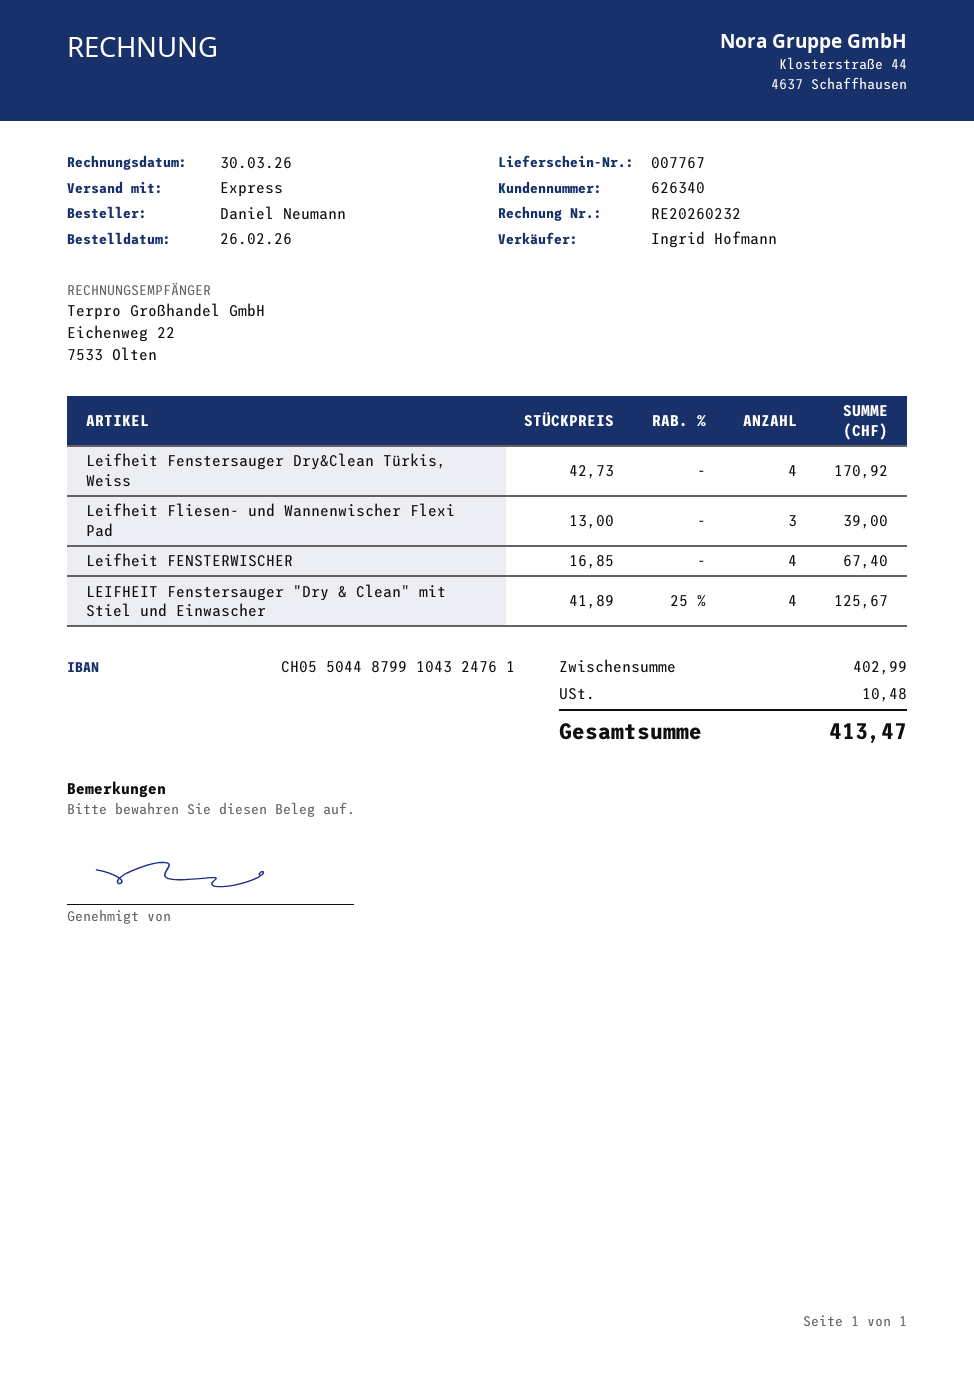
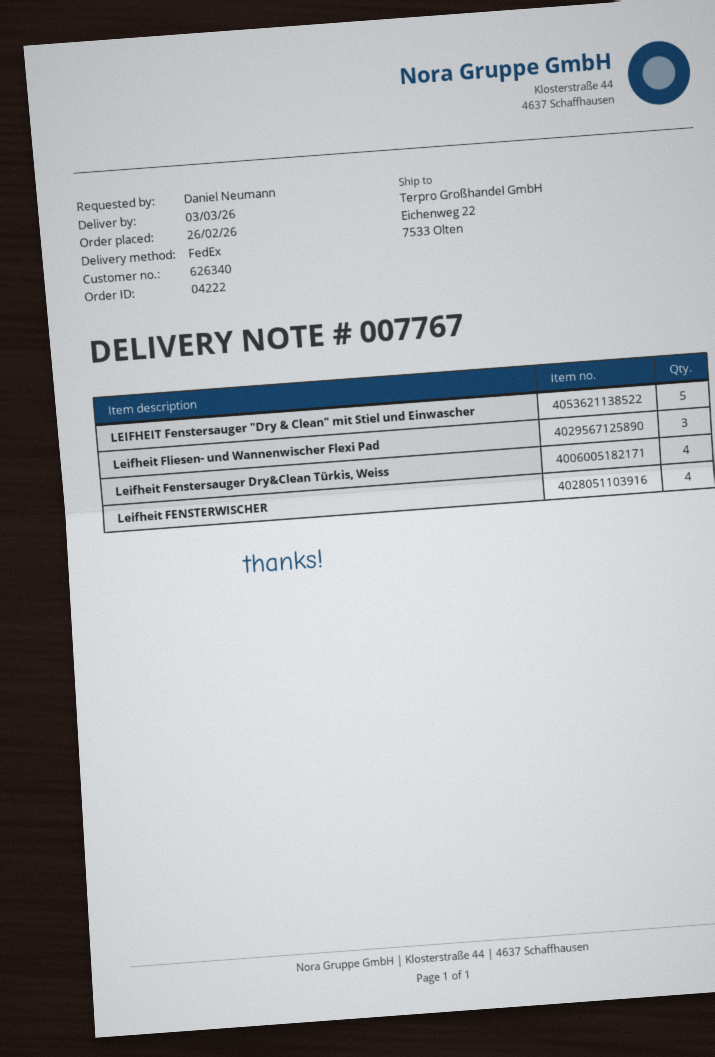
shipping method: express -> FedEx
LEIFHEIT Fenstersauger "Dry & Clean" mit Stiel und Einwascher: 4 -> 5

